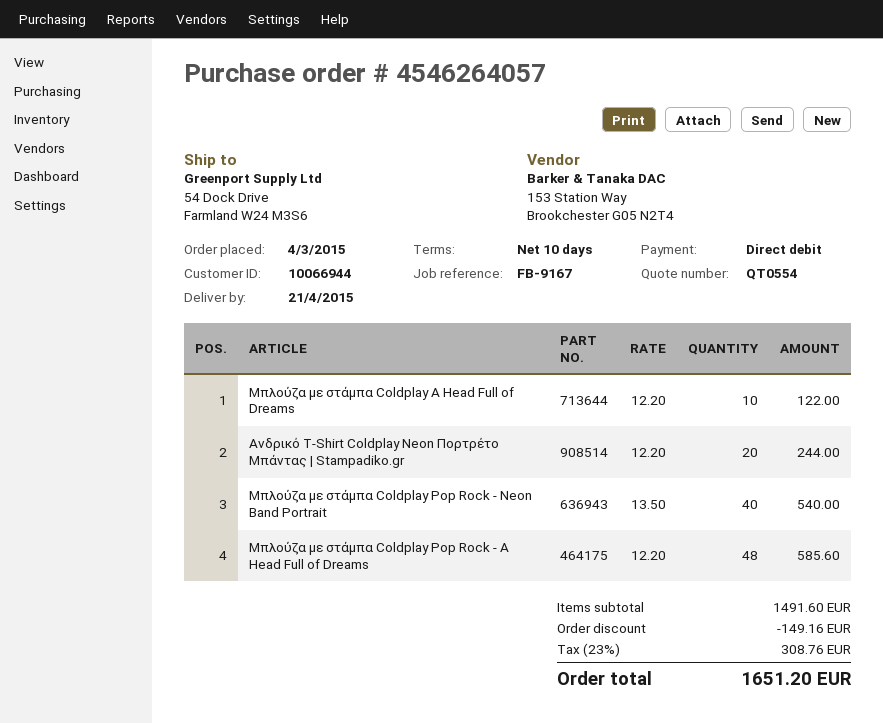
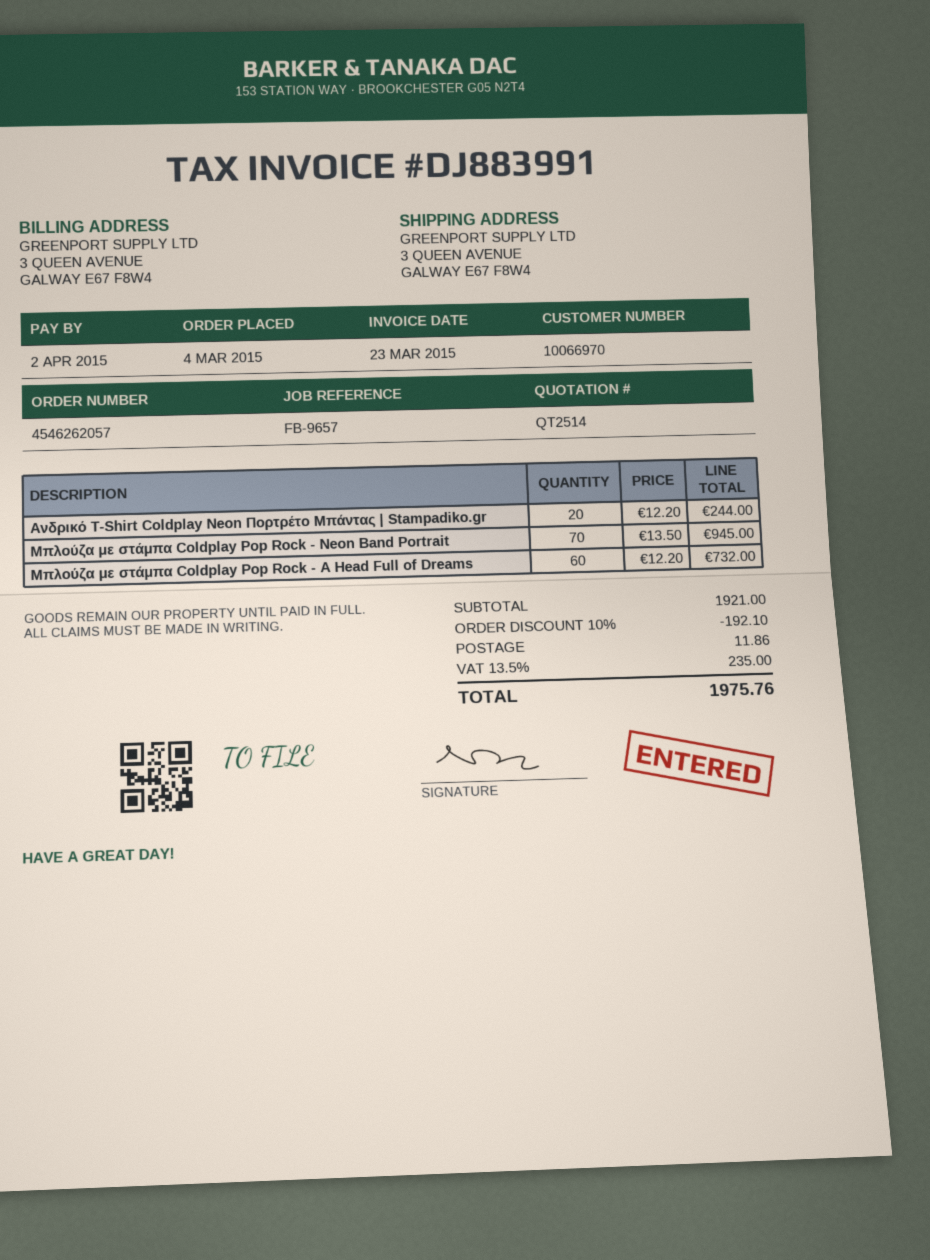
quote number: QT0554 -> QT2514
order number: 4546264057 -> 4546262057
customer number: 10066944 -> 10066970
reference: FB-9167 -> FB-9657
ship to: 54 Dock Drive, Farmland W24 M3S6 -> 3 QUEEN AVENUE, GALWAY E67 F8W4
Μπλούζα με στάμπα Coldplay A Head Full of Dreams: 10 x 12.20 = 122.00 -> none
Μπλούζα με στάμπα Coldplay Pop Rock - Neon Band Portrait: 40 x 13.50 = 540.00 -> 70 x 13.50 = 945.00
Μπλούζα με στάμπα Coldplay Pop Rock - A Head Full of Dreams: 48 x 12.20 = 585.60 -> 60 x 12.20 = 732.00
subtotal: 1491.60 -> 1921.00
discount: 149.16 -> 192.10
shipping: none -> 11.86
tax: 23% = 308.76 -> 13.5% = 235.00
total: 1651.20 -> 1975.76

